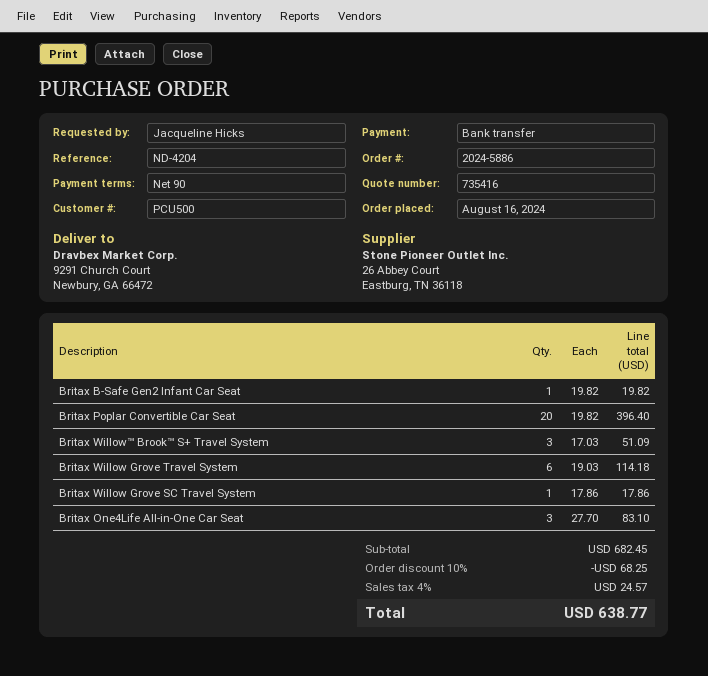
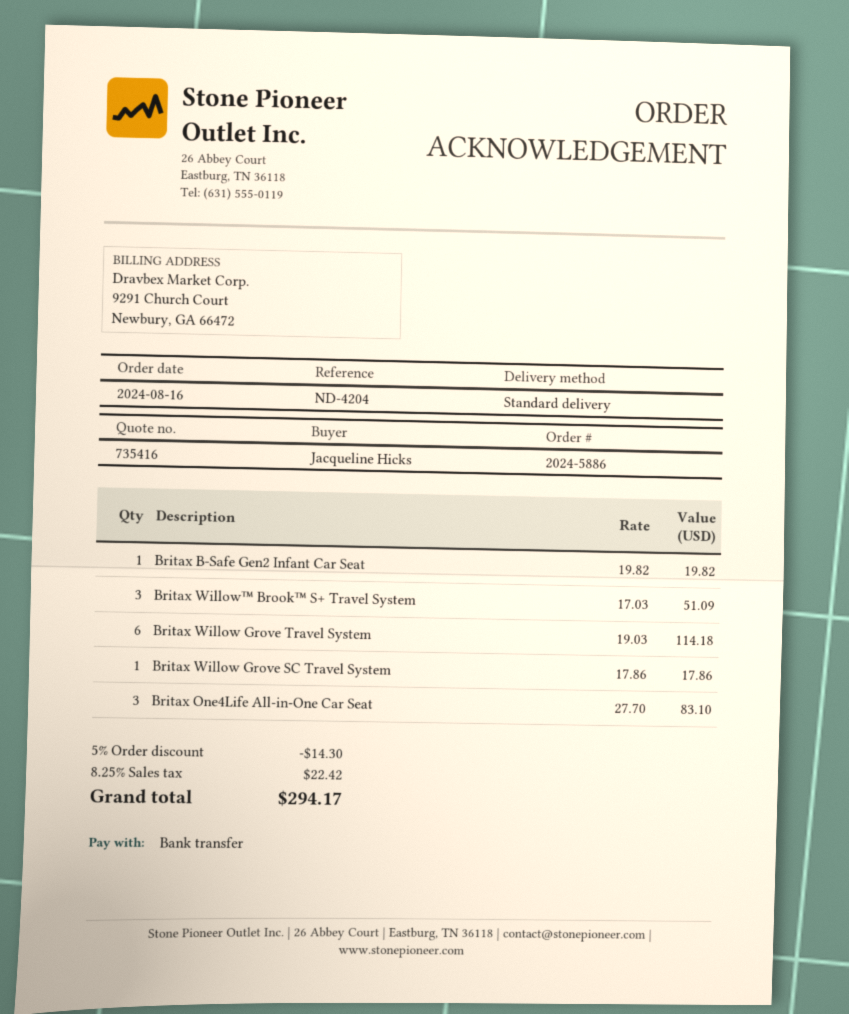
Britax Poplar Convertible Car Seat: 20 x 19.82 = 396.40 -> none
discount: 10% = 68.25 -> 5% = 14.30
tax: 4% = 24.57 -> 8.25% = 22.42
total: 638.77 -> 294.17

